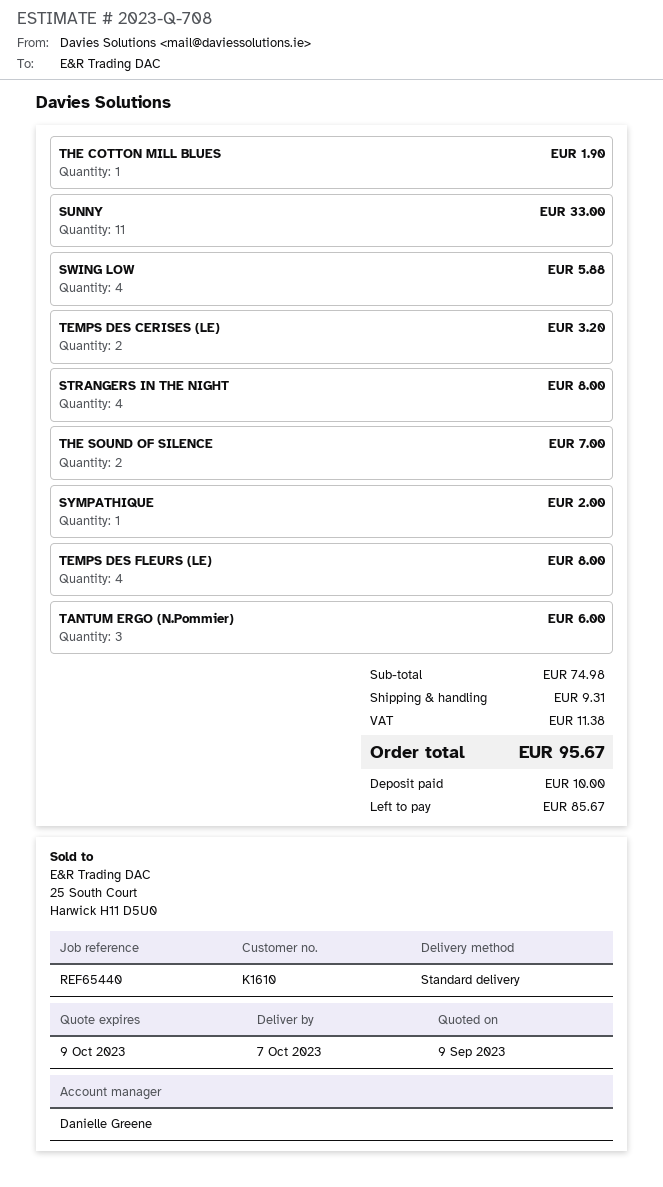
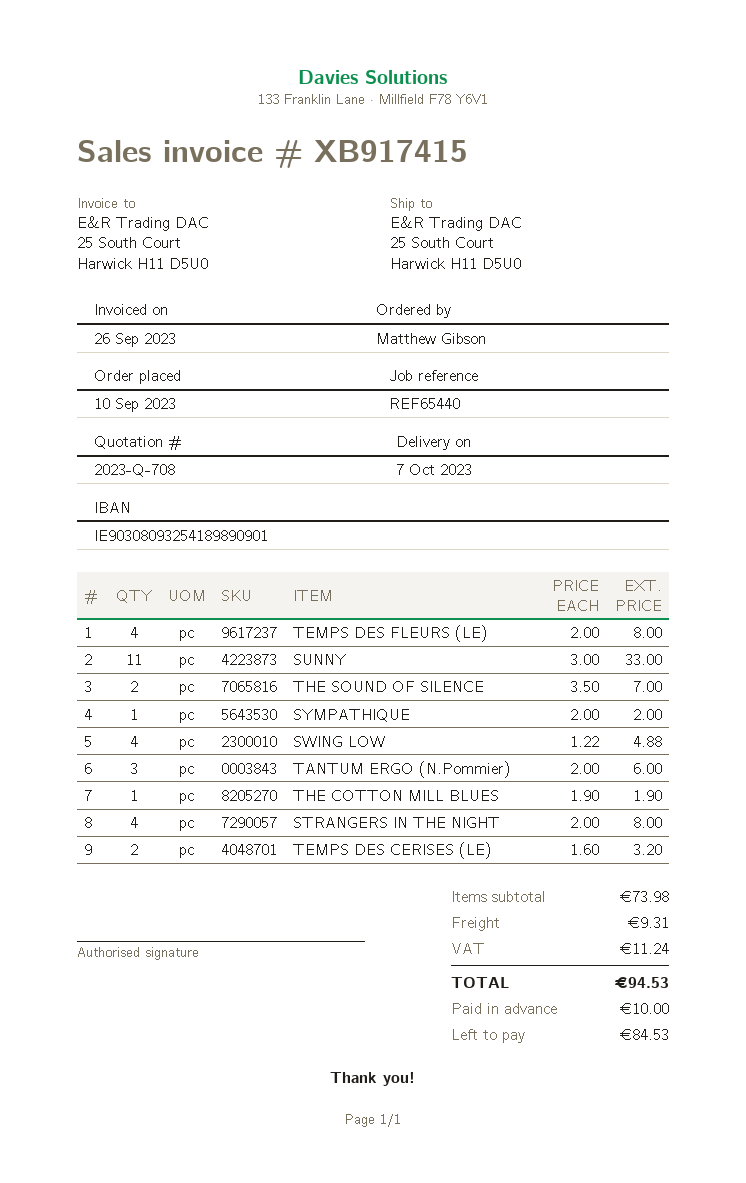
SWING LOW: 4 for 5.88 -> 4 for 4.88
subtotal: 74.98 -> 73.98
tax: 11.38 -> 11.24
total: 95.67 -> 94.53
balance: 85.67 -> 84.53

